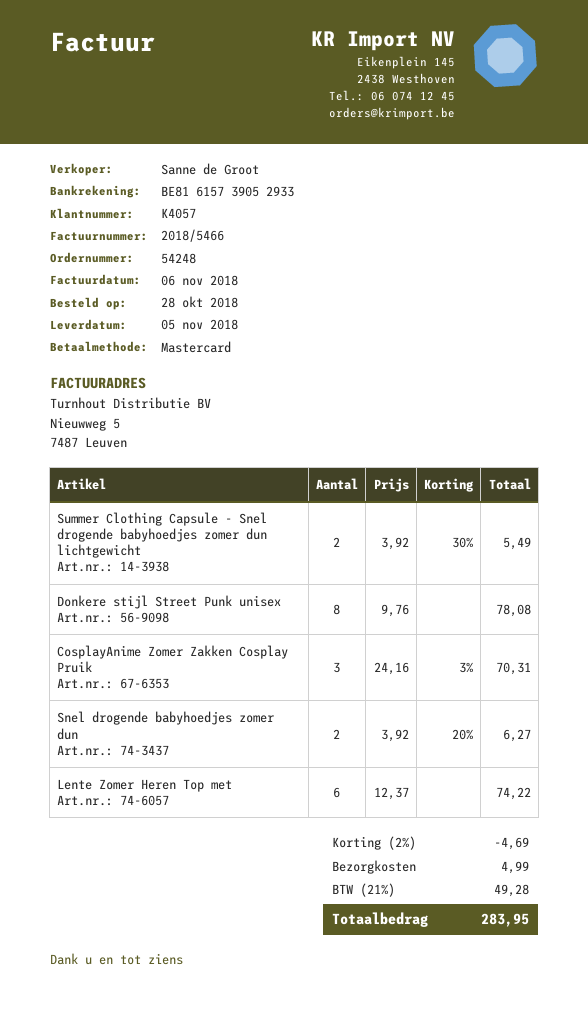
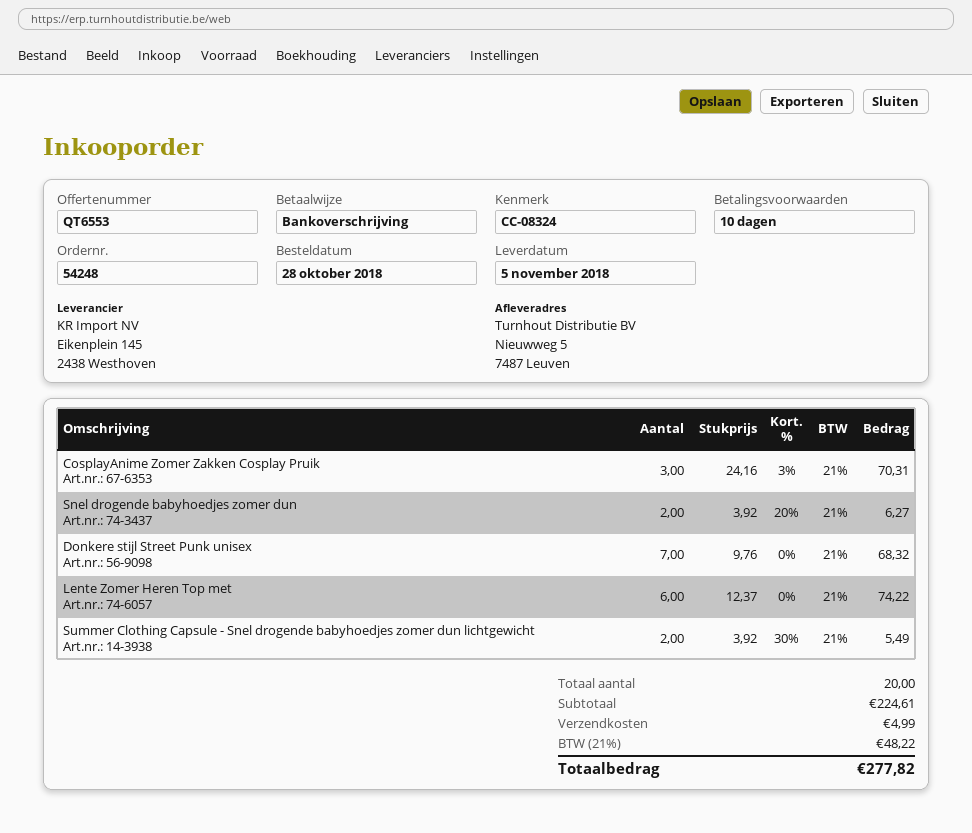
payment method: Mastercard -> bank transfer
Donkere stijl Street Punk unisex: 8 x 9.76 = 78.08 -> 7 x 9.76 = 68.32
discount: 2% = 4.69 -> none
tax: 21% = 49.28 -> 21% = 48.22
total: 283.95 -> 277.82

